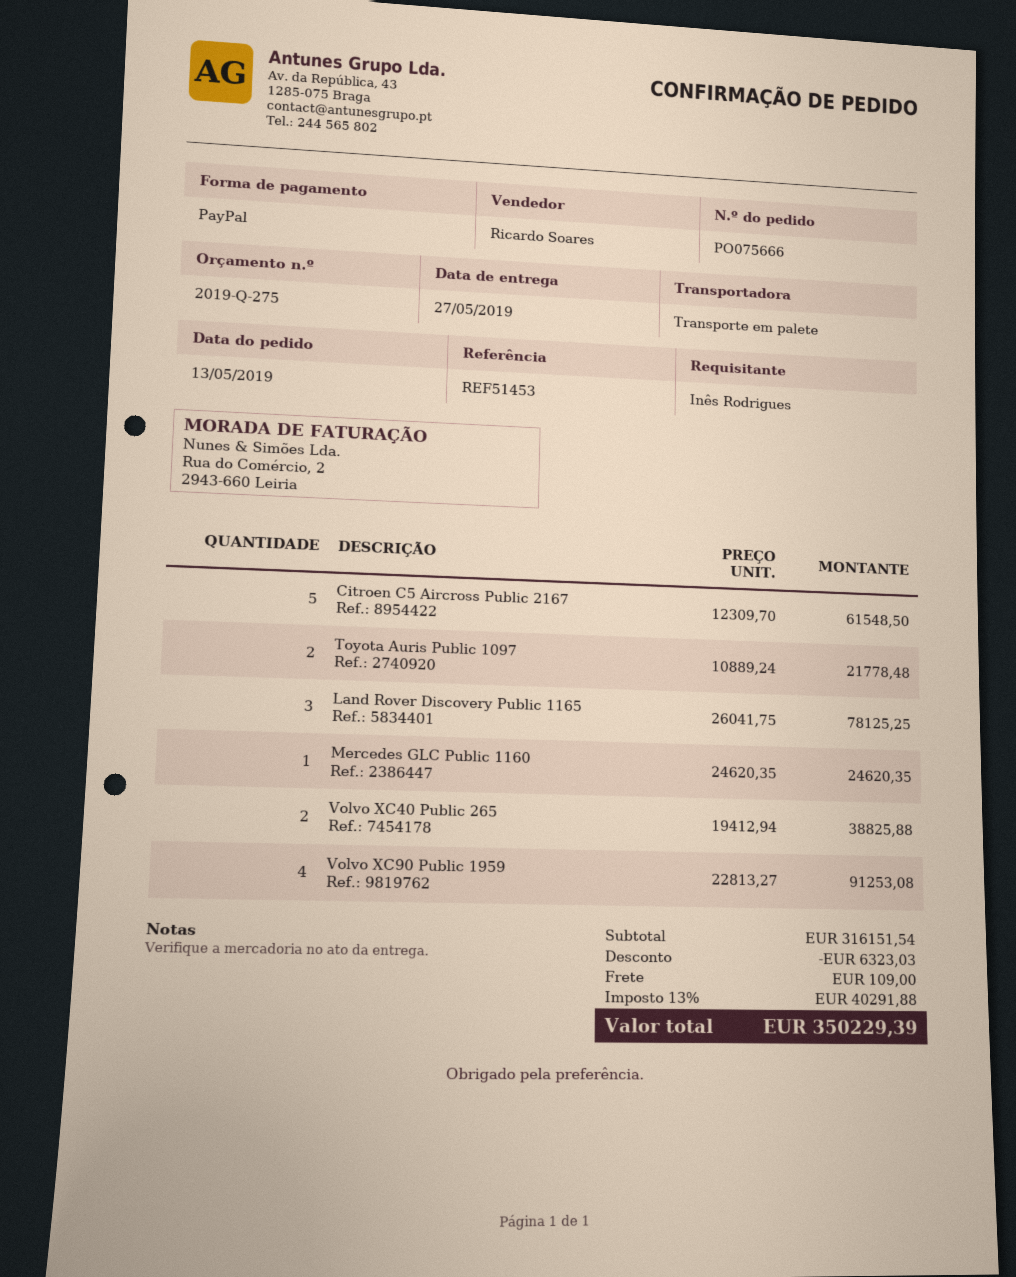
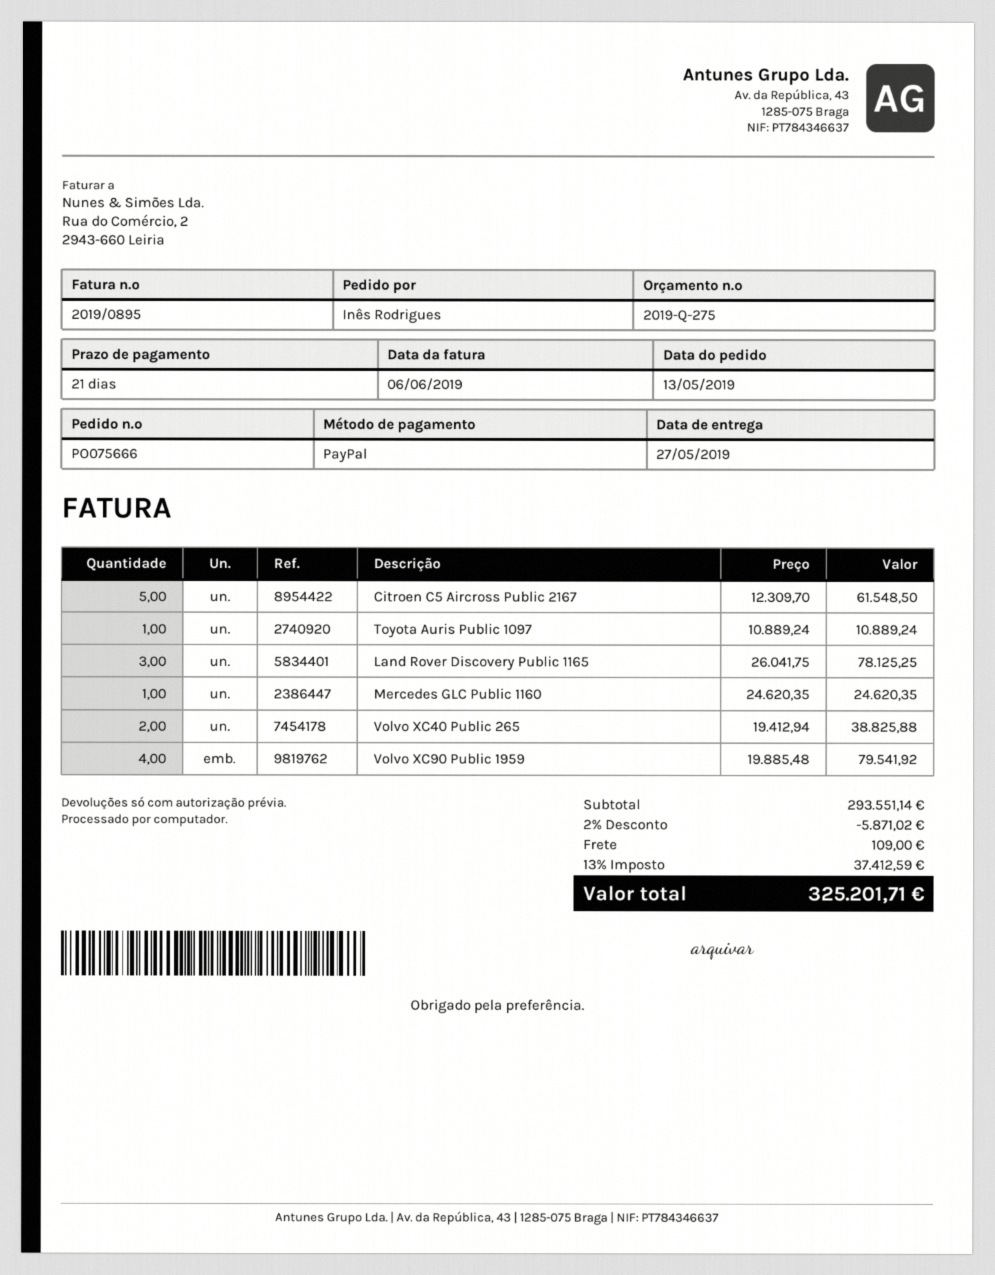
Toyota Auris Public 1097: 2 x 10889.24 = 21778.48 -> 1 x 10889.24 = 10889.24
Volvo XC90 Public 1959: 4 x 22813.27 = 91253.08 -> 4 x 19885.48 = 79541.92
subtotal: 316151.54 -> 293551.14
discount: 6323.03 -> 5871.02
tax: 13% = 40291.88 -> 13% = 37412.59
total: 350229.39 -> 325201.71

